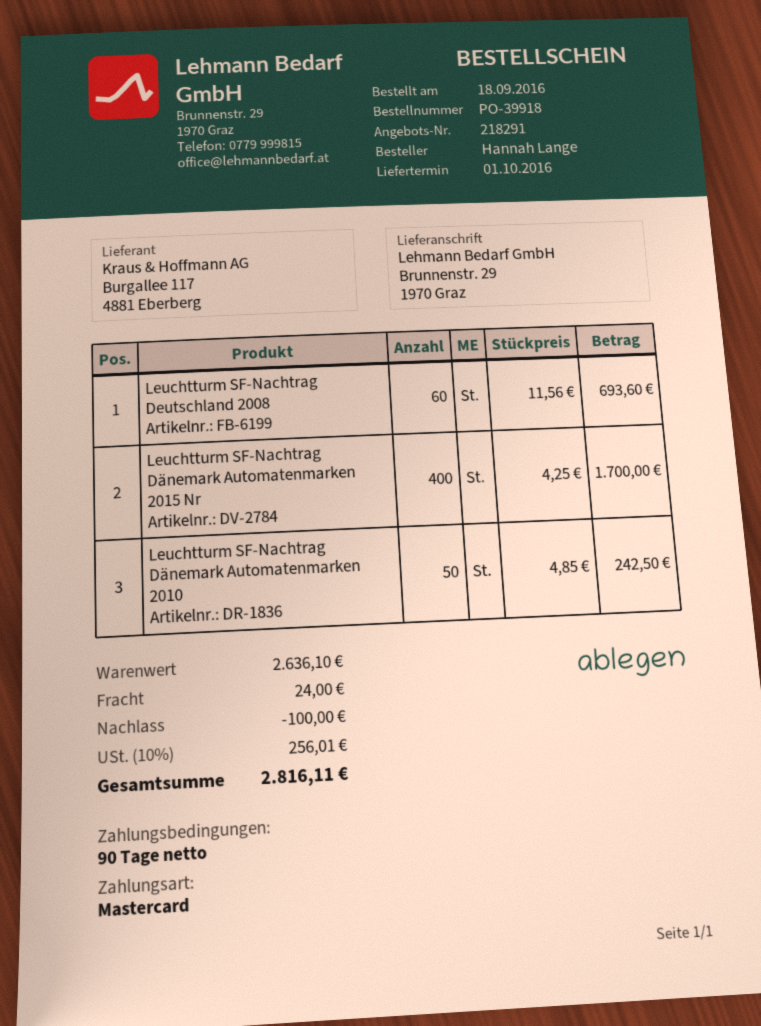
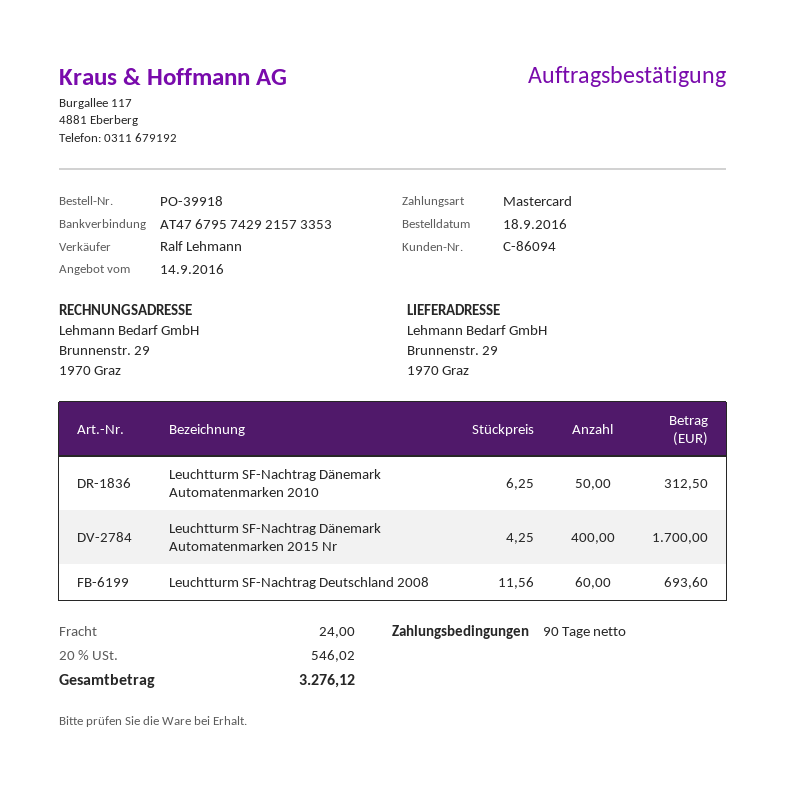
Leuchtturm SF-Nachtrag Dänemark Automatenmarken 2010: 50 x 4.85 = 242.50 -> 50 x 6.25 = 312.50
discount: 100.00 -> none
tax: 10% = 256.01 -> 20% = 546.02
total: 2816.11 -> 3276.12

